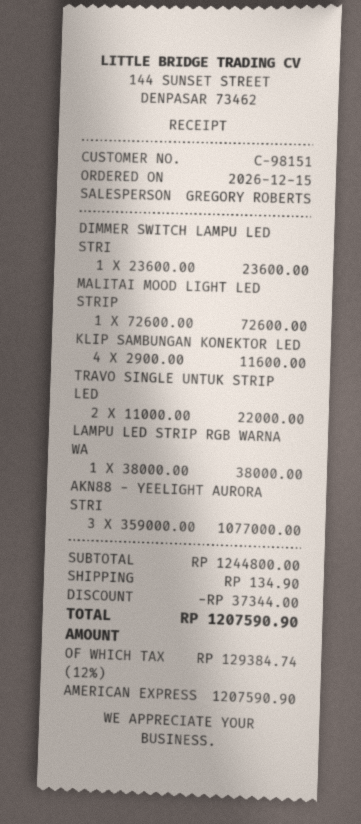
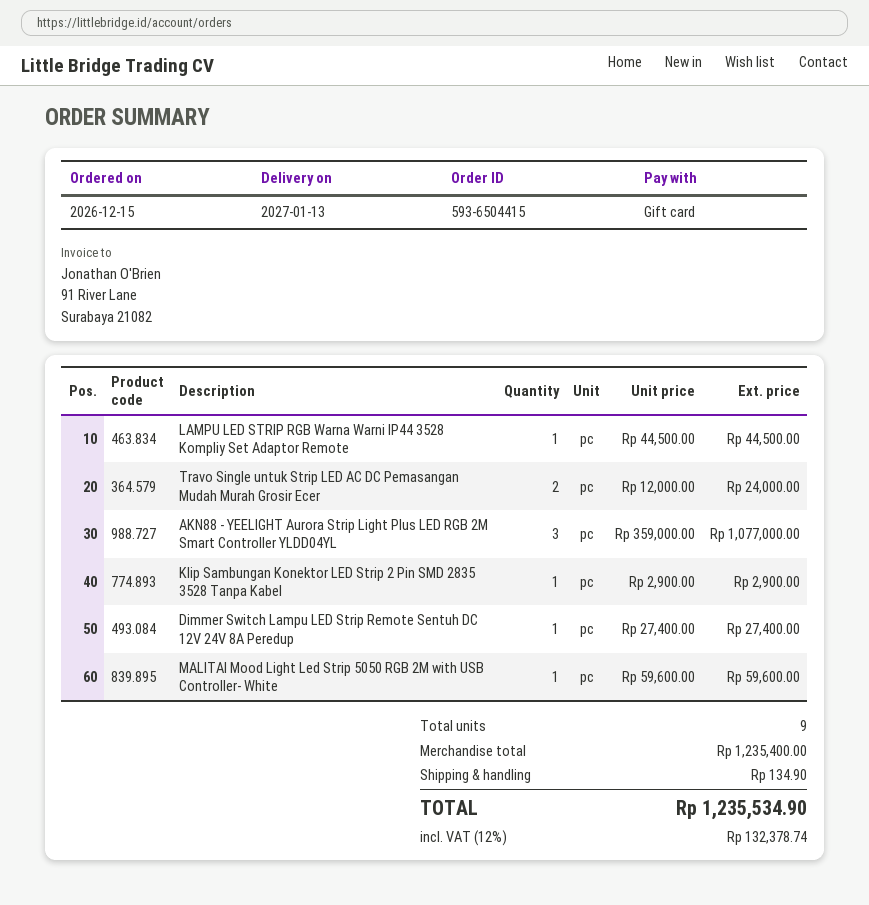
payment method: American Express -> gift card
DIMMER SWITCH LAMPU LED STRI: 1 x 23600.00 = 23600.00 -> 1 x 27400.00 = 27400.00
MALITAI MOOD LIGHT LED STRIP: 1 x 72600.00 = 72600.00 -> 1 x 59600.00 = 59600.00
KLIP SAMBUNGAN KONEKTOR LED: 4 x 2900.00 = 11600.00 -> 1 x 2900.00 = 2900.00
TRAVO SINGLE UNTUK STRIP LED: 2 x 11000.00 = 22000.00 -> 2 x 12000.00 = 24000.00
LAMPU LED STRIP RGB WARNA WA: 1 x 38000.00 = 38000.00 -> 1 x 44500.00 = 44500.00
subtotal: 1244800.00 -> 1235400.00
discount: 37344.00 -> none
tax: 12% = 129384.74 -> 12% = 132378.74
total: 1207590.90 -> 1235534.90

